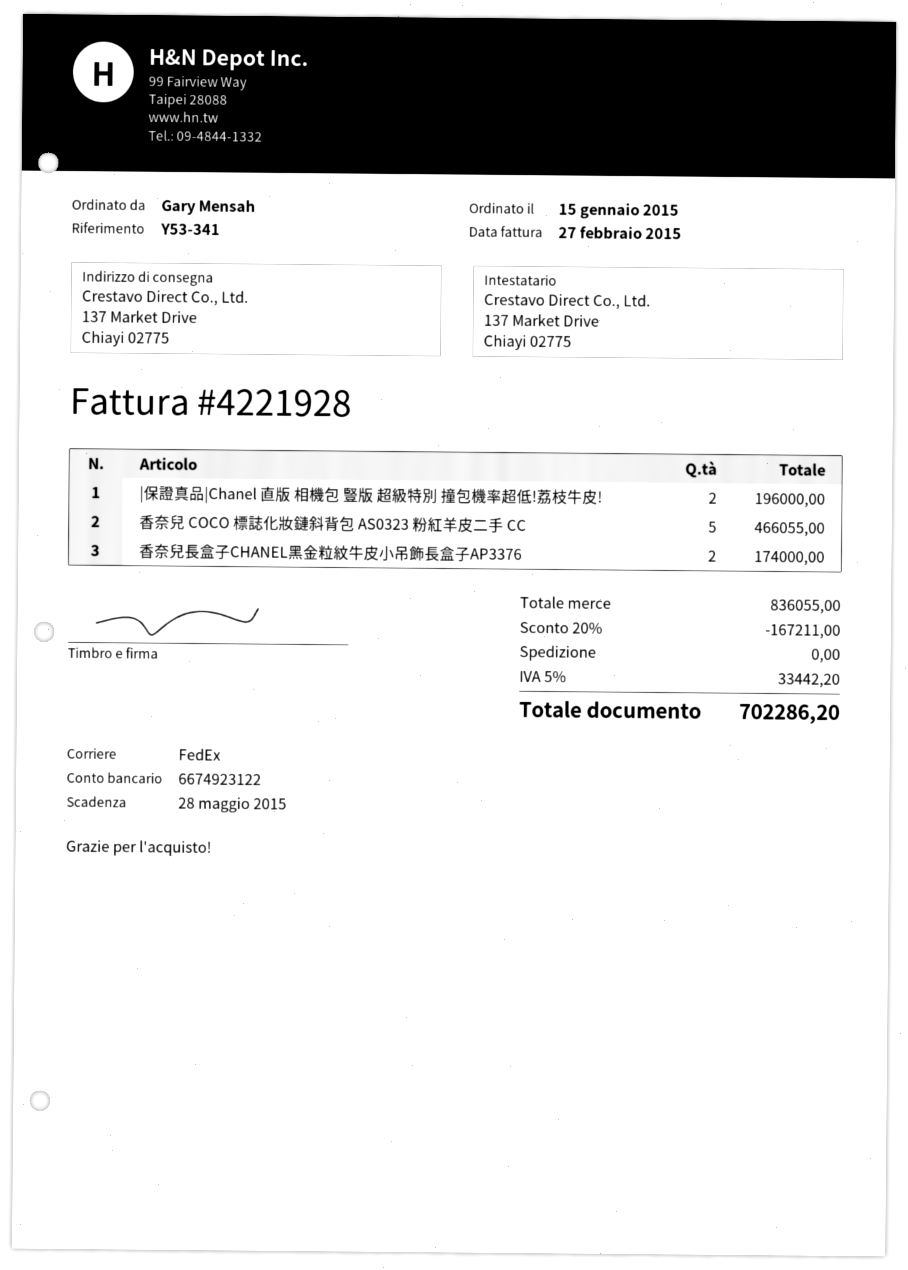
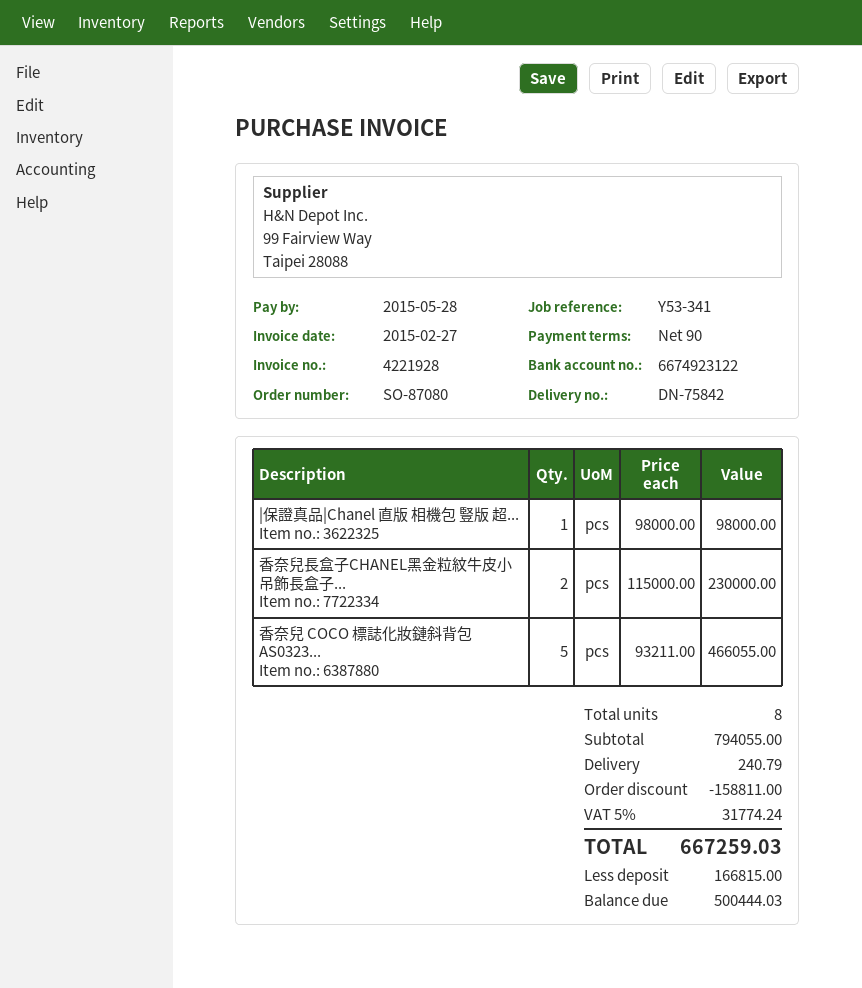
|保證真品|Chanel 直版 相機包 豎版 超級特別 撞包機率超低!荔枝牛皮!: 2 for 196000.00 -> 1 for 98000.00
香奈兒長盒子CHANEL黑金粒紋牛皮小吊飾長盒子AP3376: 2 for 174000.00 -> 2 for 230000.00
subtotal: 836055.00 -> 794055.00
discount: 167211.00 -> 158811.00
shipping: 0.00 -> 240.79
tax: 5% = 33442.20 -> 5% = 31774.24
total: 702286.20 -> 667259.03

